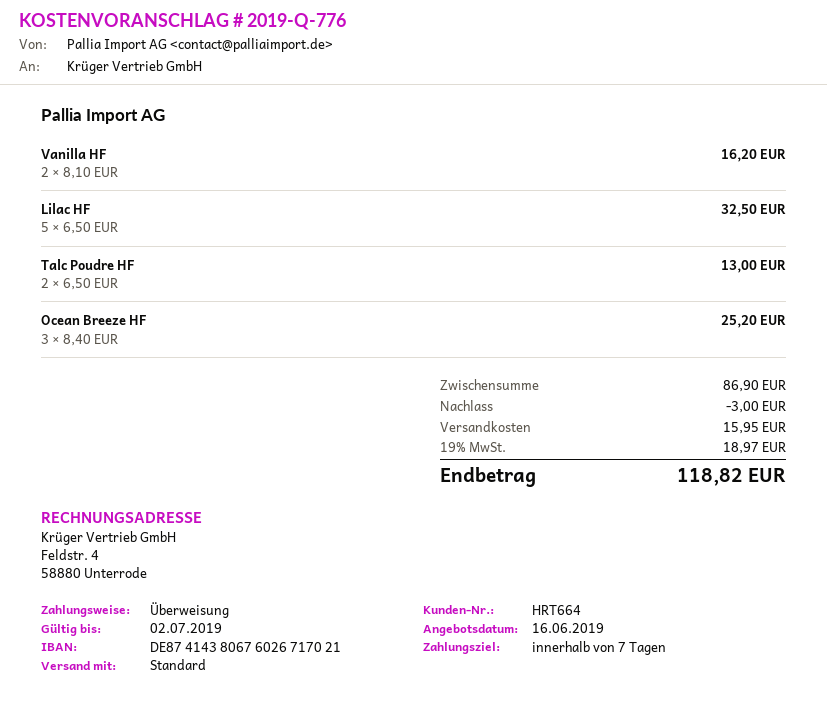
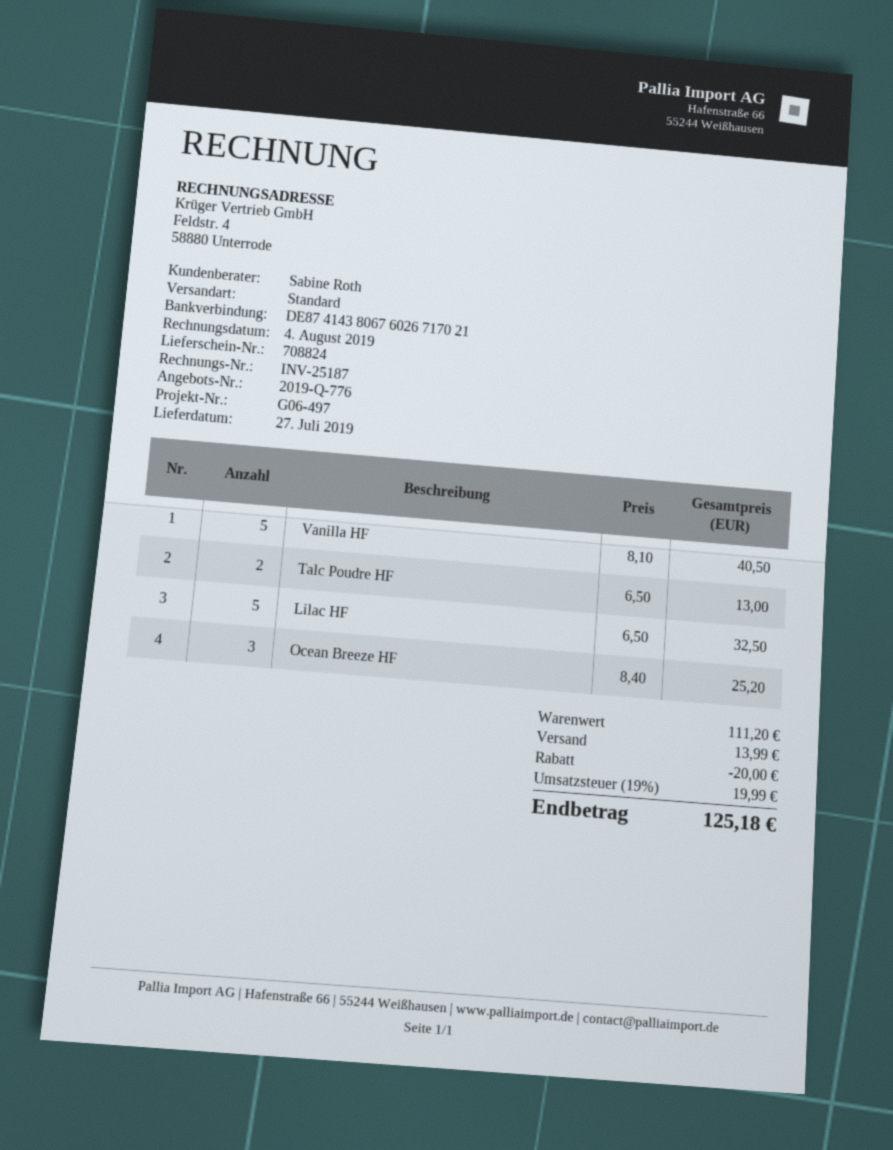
Vanilla HF: 2 x 8.10 = 16.20 -> 5 x 8.10 = 40.50
subtotal: 86.90 -> 111.20
discount: 3.00 -> 20.00
shipping: 15.95 -> 13.99
tax: 19% = 18.97 -> 19% = 19.99
total: 118.82 -> 125.18

